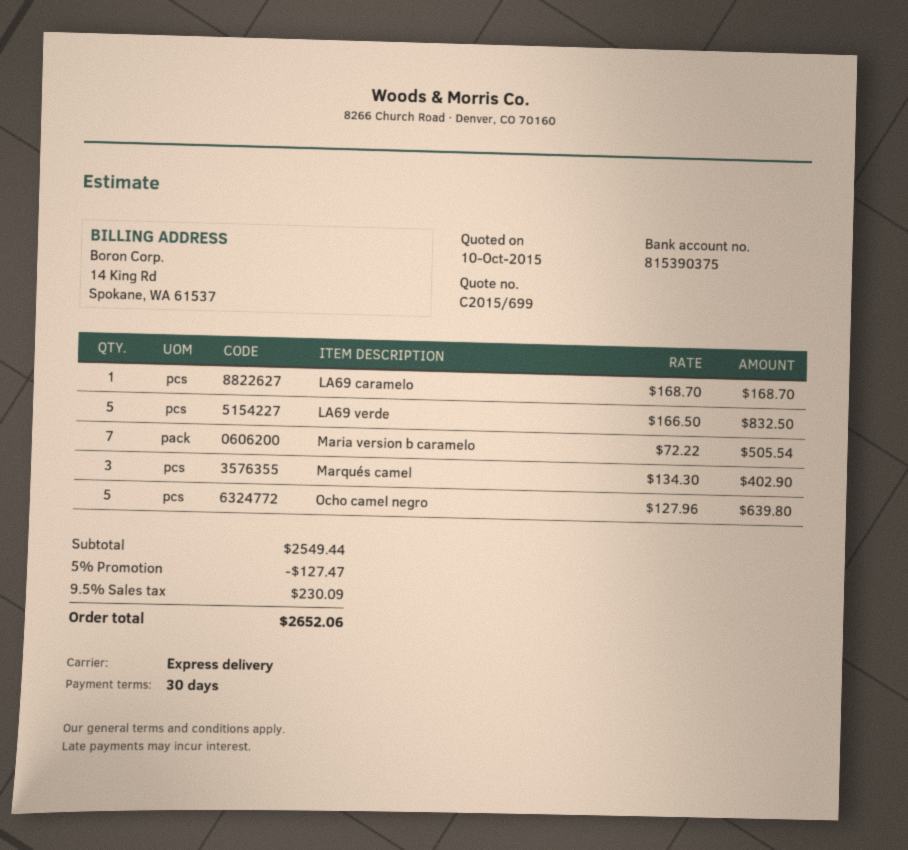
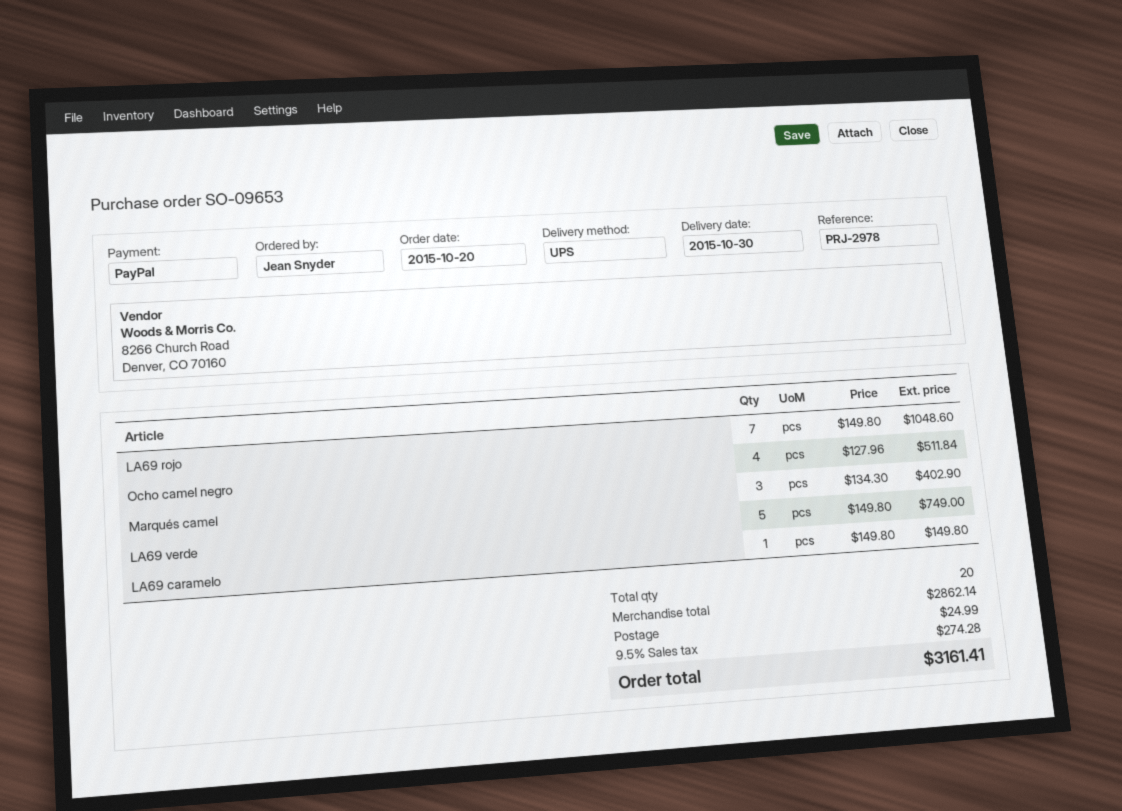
shipping method: express -> UPS
LA69 caramelo: 1 x 168.70 = 168.70 -> 1 x 149.80 = 149.80
LA69 verde: 5 x 166.50 = 832.50 -> 5 x 149.80 = 749.00
Maria version b caramelo: 7 x 72.22 = 505.54 -> none
Ocho camel negro: 5 x 127.96 = 639.80 -> 4 x 127.96 = 511.84
LA69 rojo: none -> 7 x 149.80 = 1048.60
subtotal: 2549.44 -> 2862.14
discount: 5% = 127.47 -> none
shipping: none -> 24.99
tax: 9.5% = 230.09 -> 9.5% = 274.28
total: 2652.06 -> 3161.41

